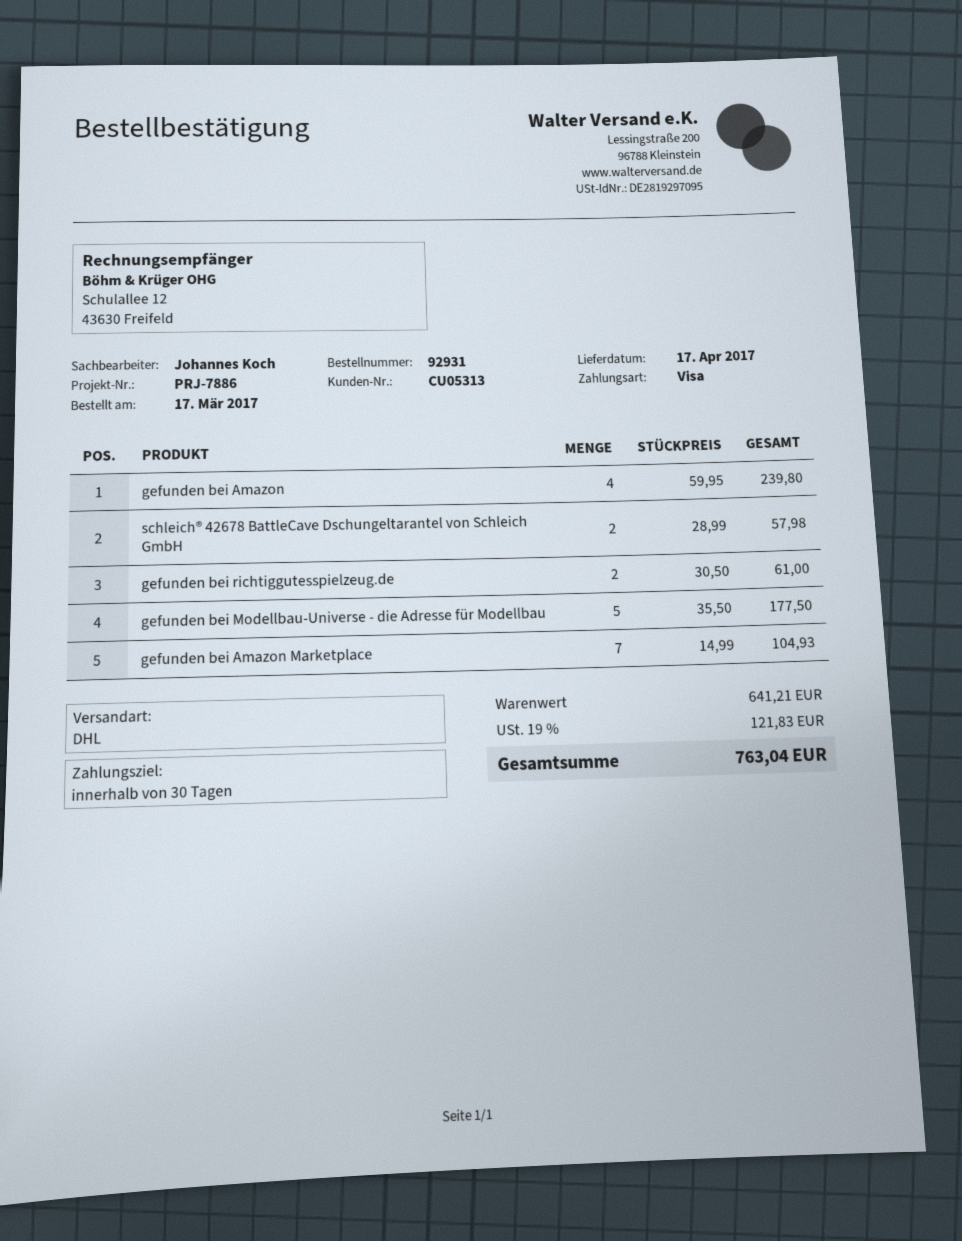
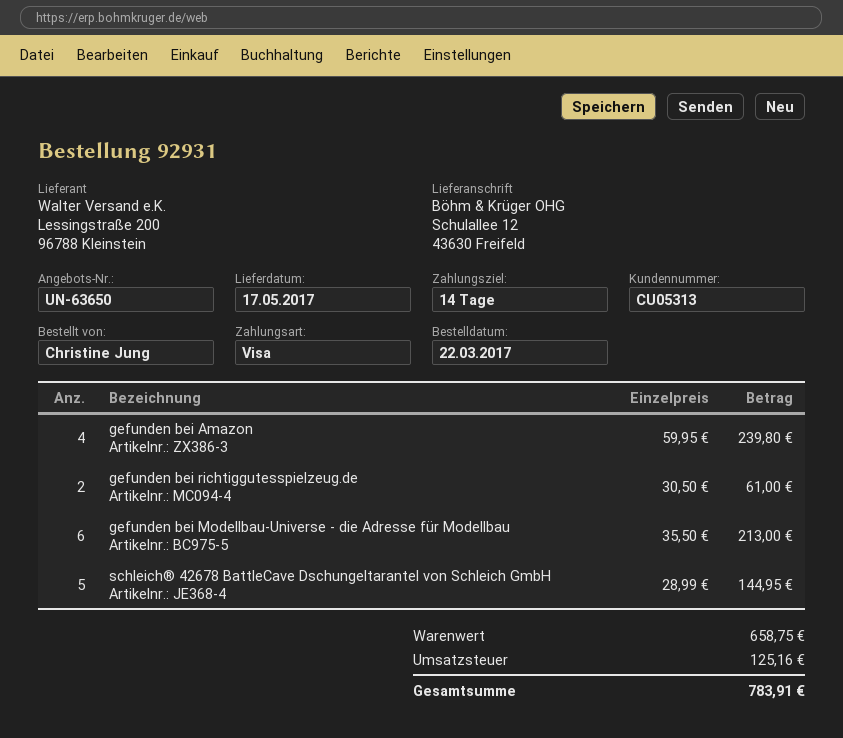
order date: 2017-03-17 -> 2017-03-22
delivery date: 2017-04-17 -> 2017-05-17
payment terms: 30 days -> 14 days
schleich® 42678 BattleCave Dschungeltarantel von Schleich GmbH: 2 x 28.99 = 57.98 -> 5 x 28.99 = 144.95
gefunden bei Modellbau-Universe - die Adresse für Modellbau: 5 x 35.50 = 177.50 -> 6 x 35.50 = 213.00
gefunden bei Amazon Marketplace: 7 x 14.99 = 104.93 -> none
subtotal: 641.21 -> 658.75
tax: 121.83 -> 125.16
total: 763.04 -> 783.91

